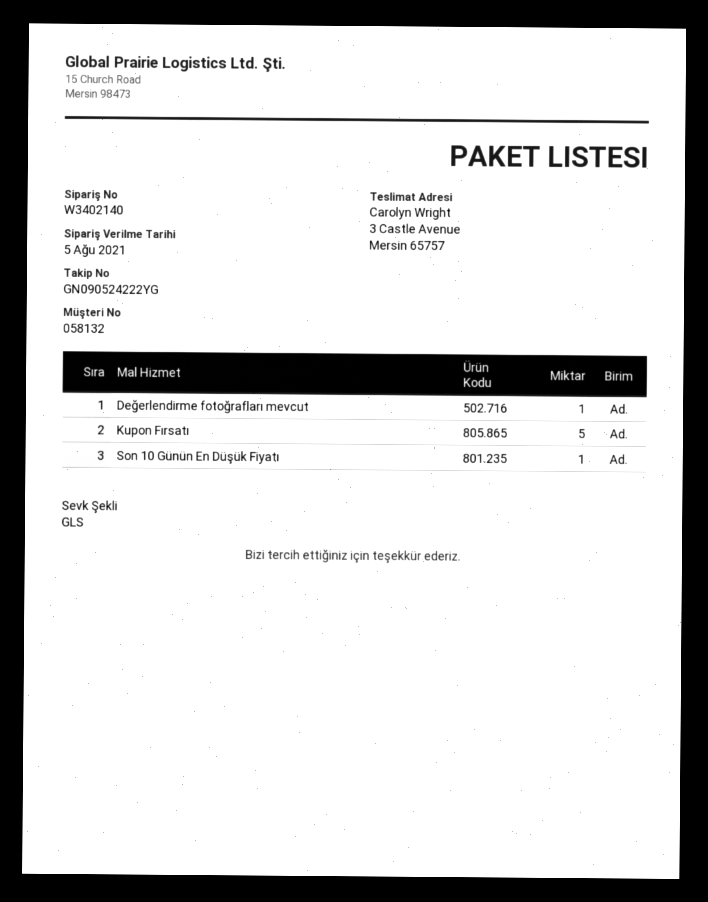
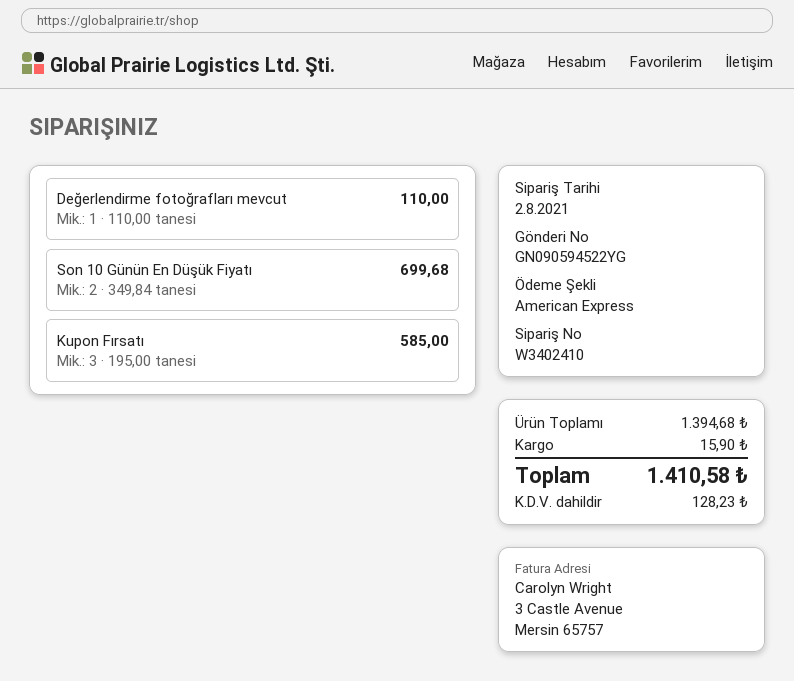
order number: W3402140 -> W3402410
order date: 2021-08-05 -> 2021-08-02
tracking number: GN090524222YG -> GN090594522YG
Kupon Fırsatı: 5 -> 3
Son 10 Günün En Düşük Fiyatı: 1 -> 2

